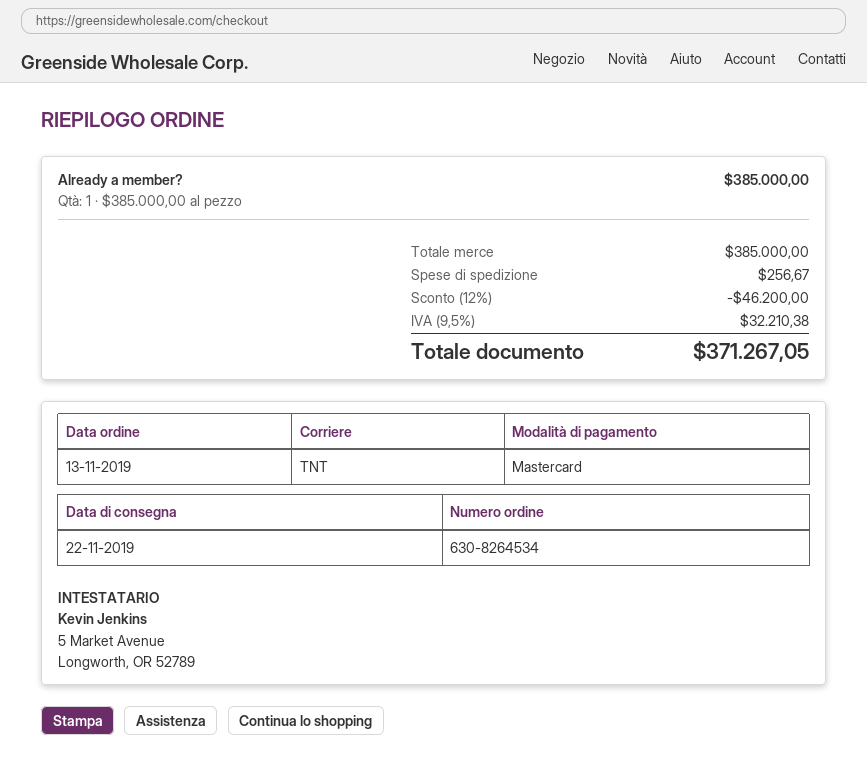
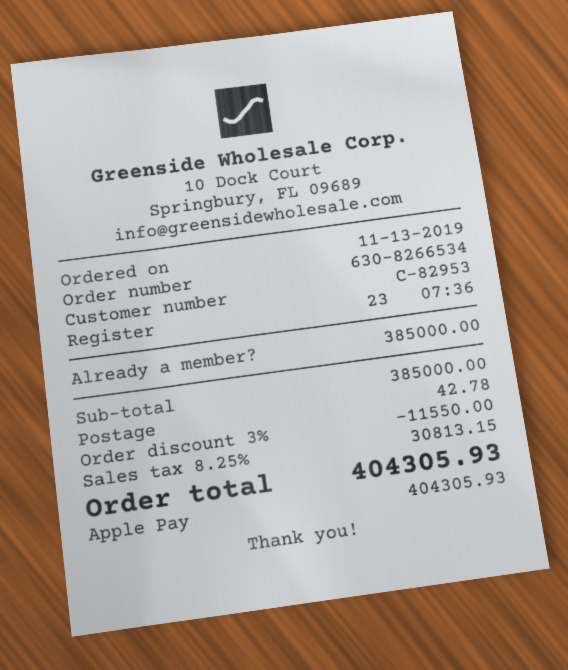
order number: 630-8264534 -> 630-8266534
payment method: Mastercard -> Apple Pay
discount: 12% = 46200.00 -> 3% = 11550.00
shipping: 256.67 -> 42.78
tax: 9.5% = 32210.38 -> 8.25% = 30813.15
total: 371267.05 -> 404305.93

